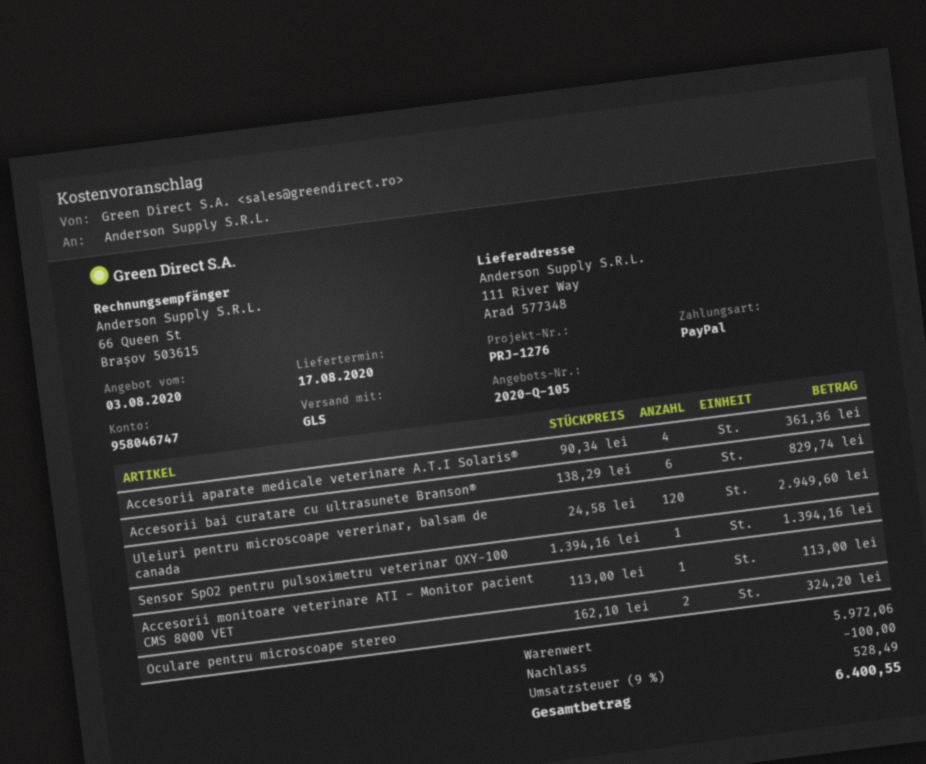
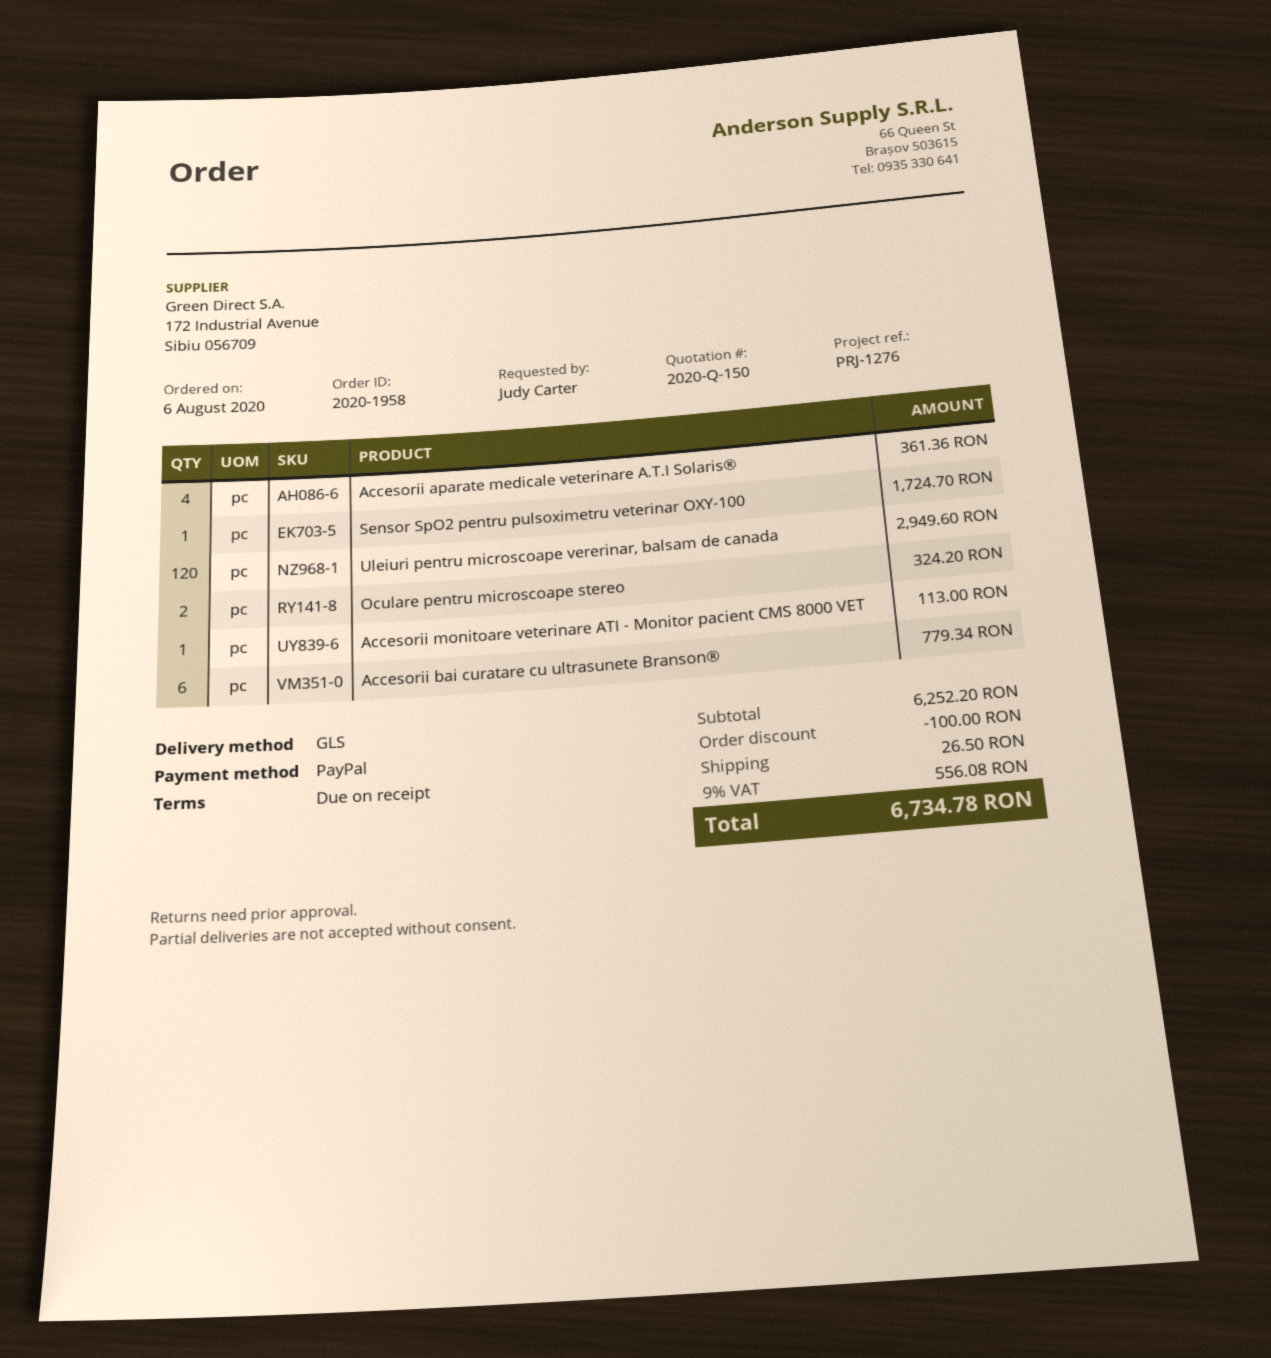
quote number: 2020-Q-105 -> 2020-Q-150
Accesorii bai curatare cu ultrasunete Branson®: 6 for 829.74 -> 6 for 779.34
Sensor SpO2 pentru pulsoximetru veterinar OXY-100: 1 for 1394.16 -> 1 for 1724.70
subtotal: 5972.06 -> 6252.20
shipping: none -> 26.50
tax: 9% = 528.49 -> 9% = 556.08
total: 6400.55 -> 6734.78

